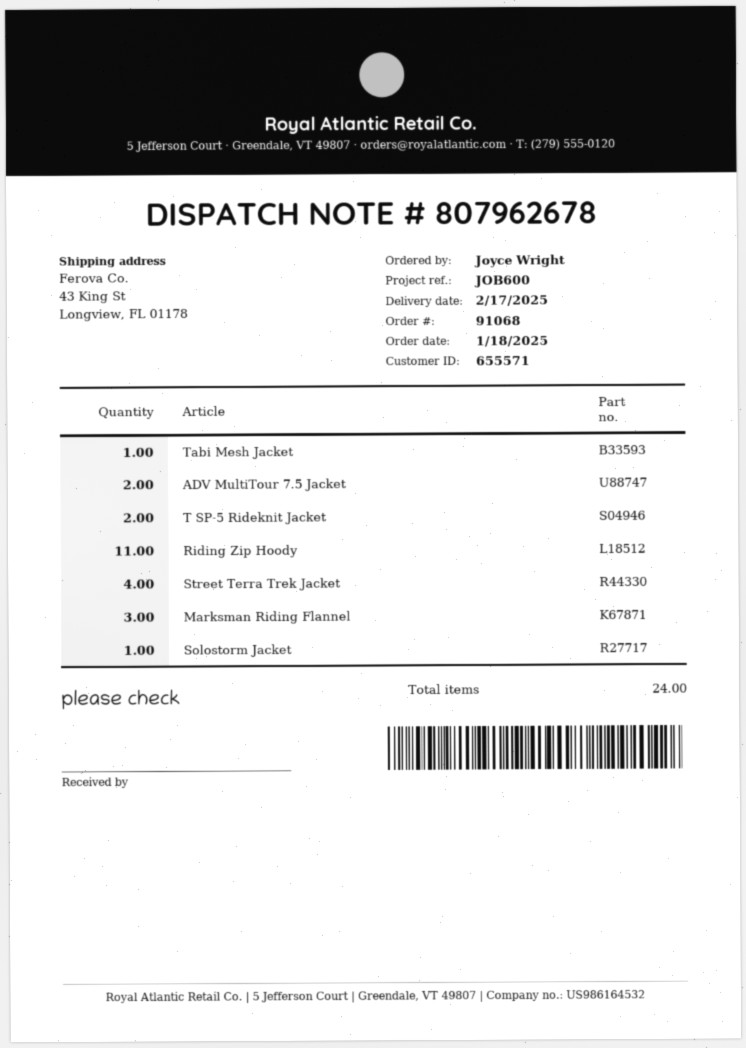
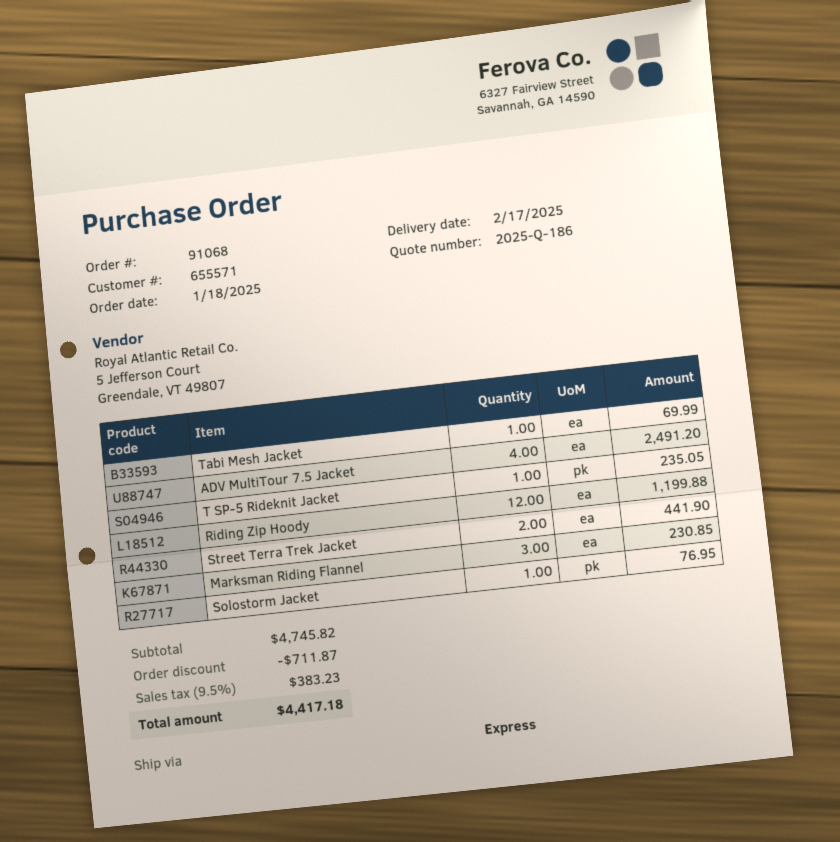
ADV MultiTour 7.5 Jacket: 2 -> 4
T SP-5 Rideknit Jacket: 2 -> 1
Riding Zip Hoody: 11 -> 12
Street Terra Trek Jacket: 4 -> 2

